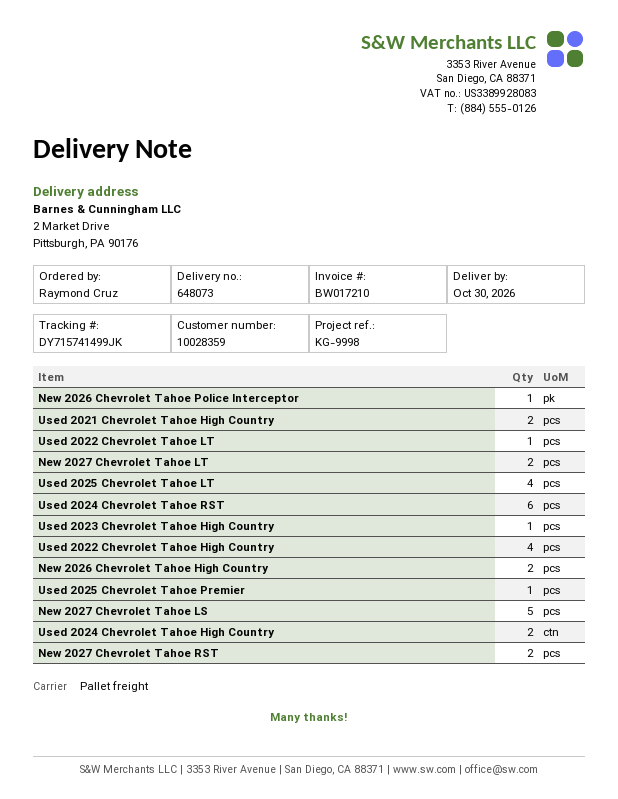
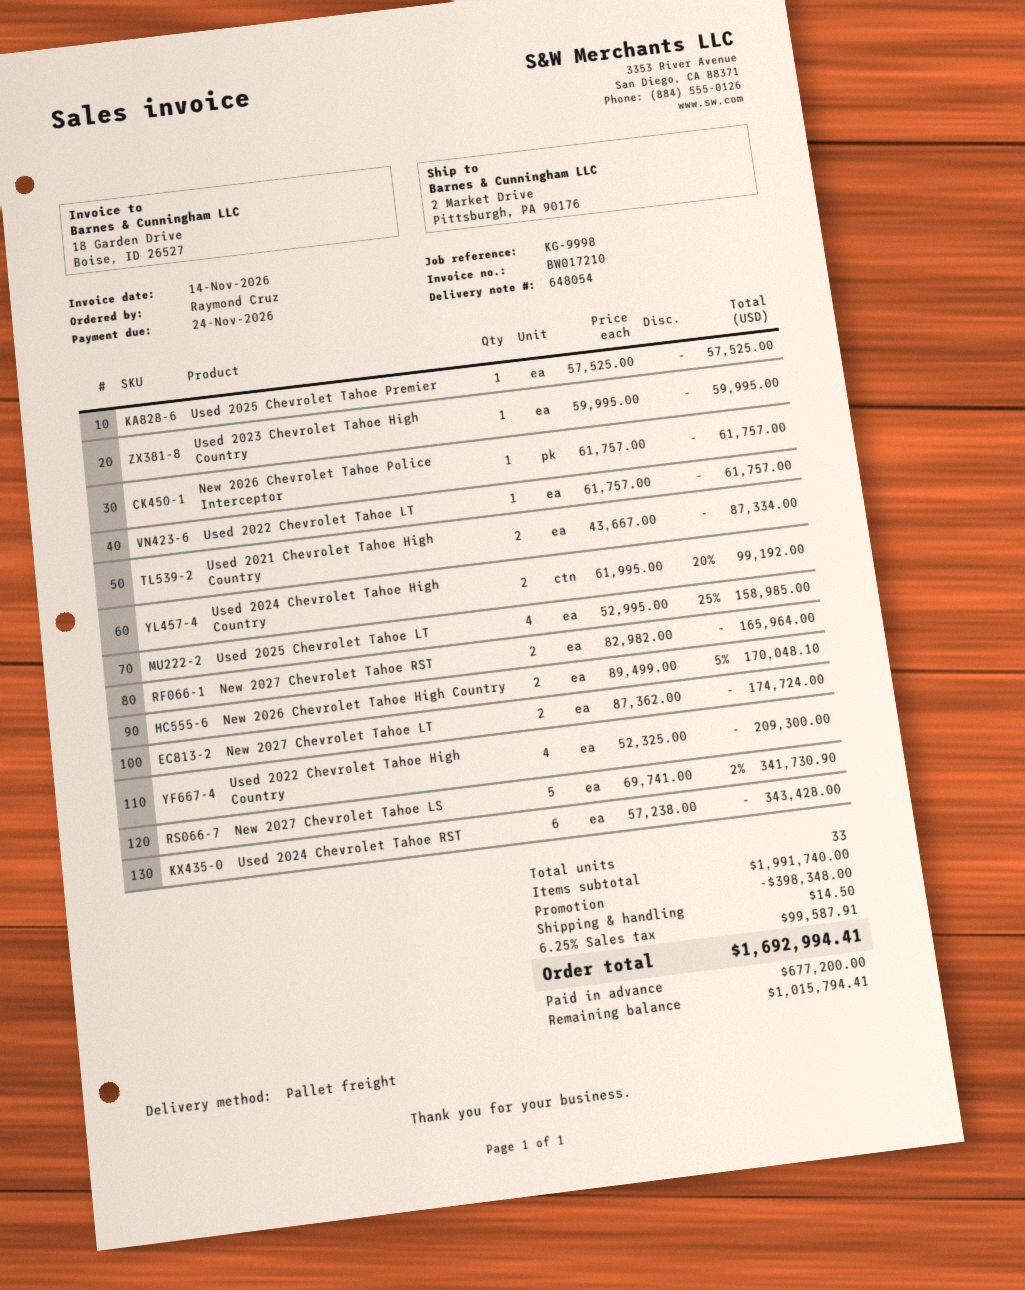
delivery note number: 648073 -> 648054

